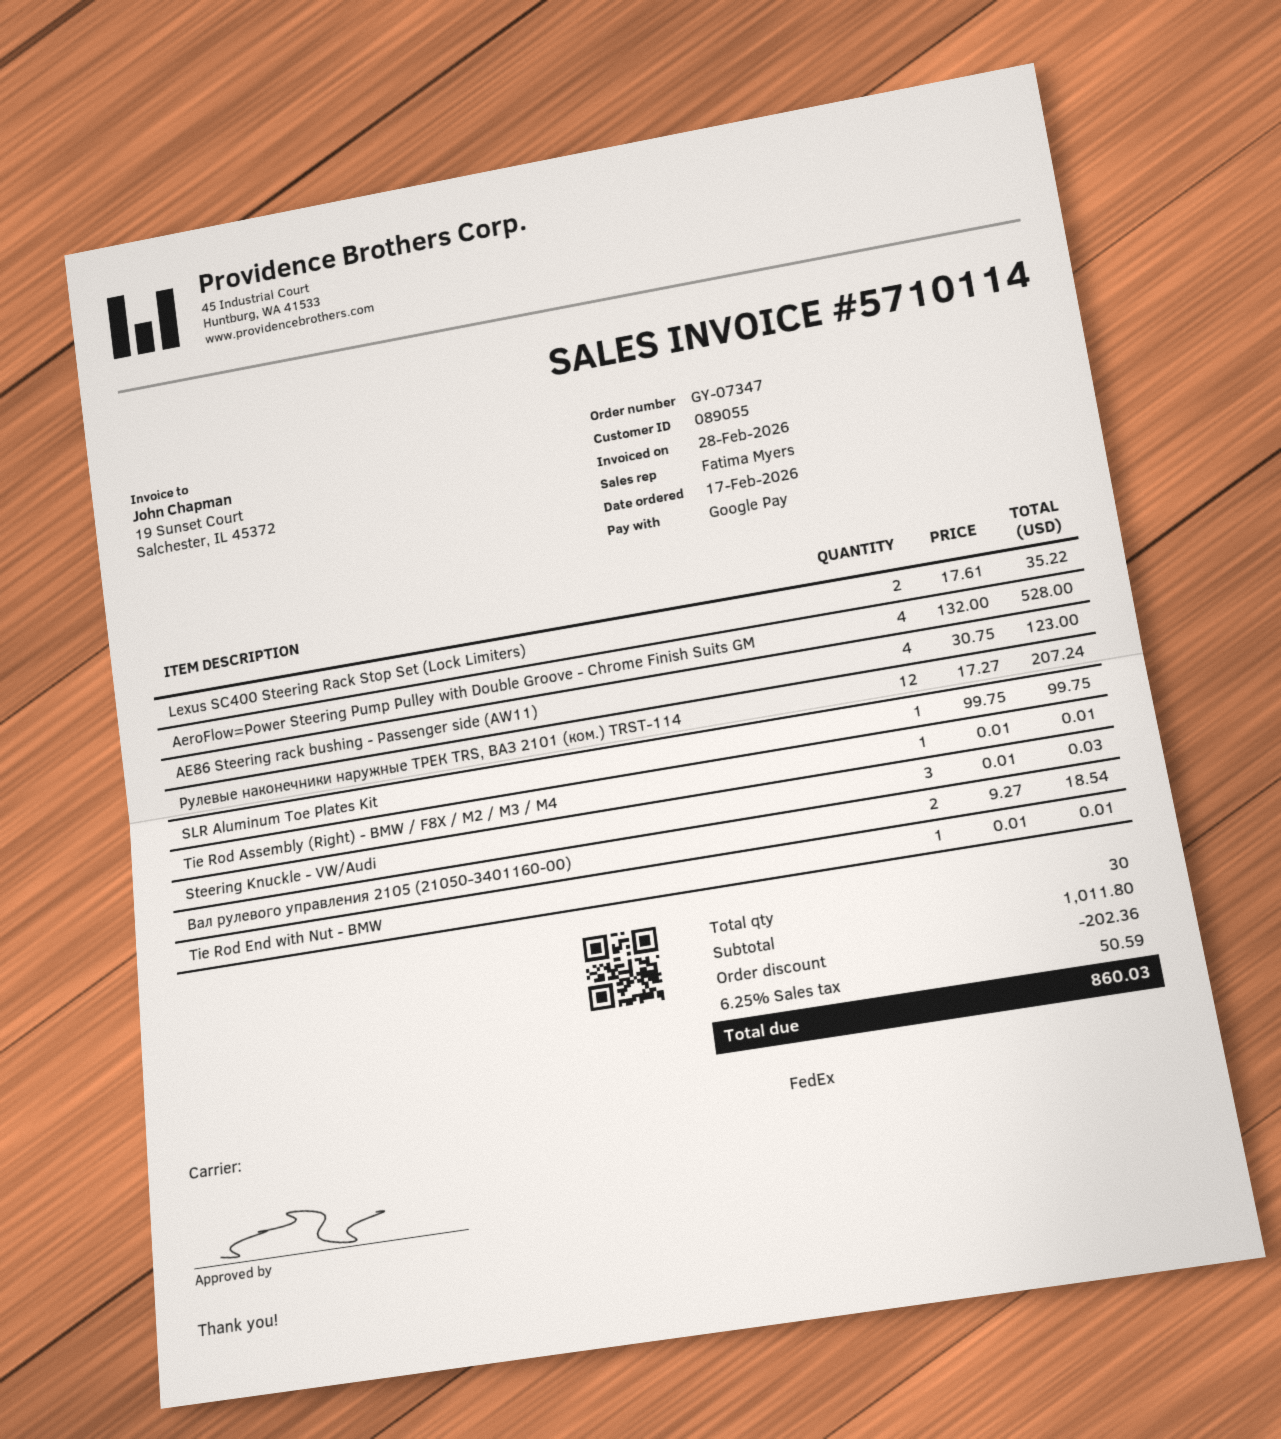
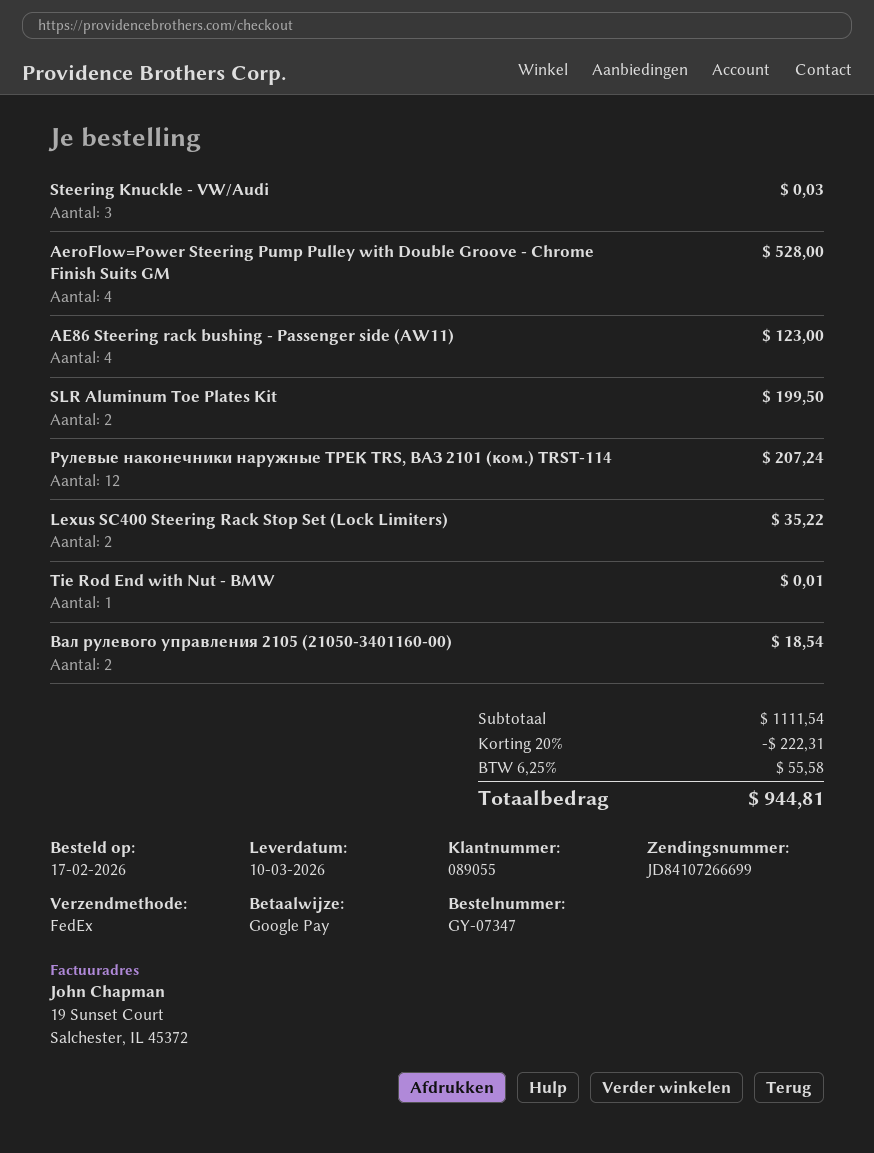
SLR Aluminum Toe Plates Kit: 1 for 99.75 -> 2 for 199.50
Tie Rod Assembly (Right) - BMW / F8X / M2 / M3 / M4: 1 for 0.01 -> none
subtotal: 1011.80 -> 1111.54
discount: 202.36 -> 222.31
tax: 6.25% = 50.59 -> 6.25% = 55.58
total: 860.03 -> 944.81

